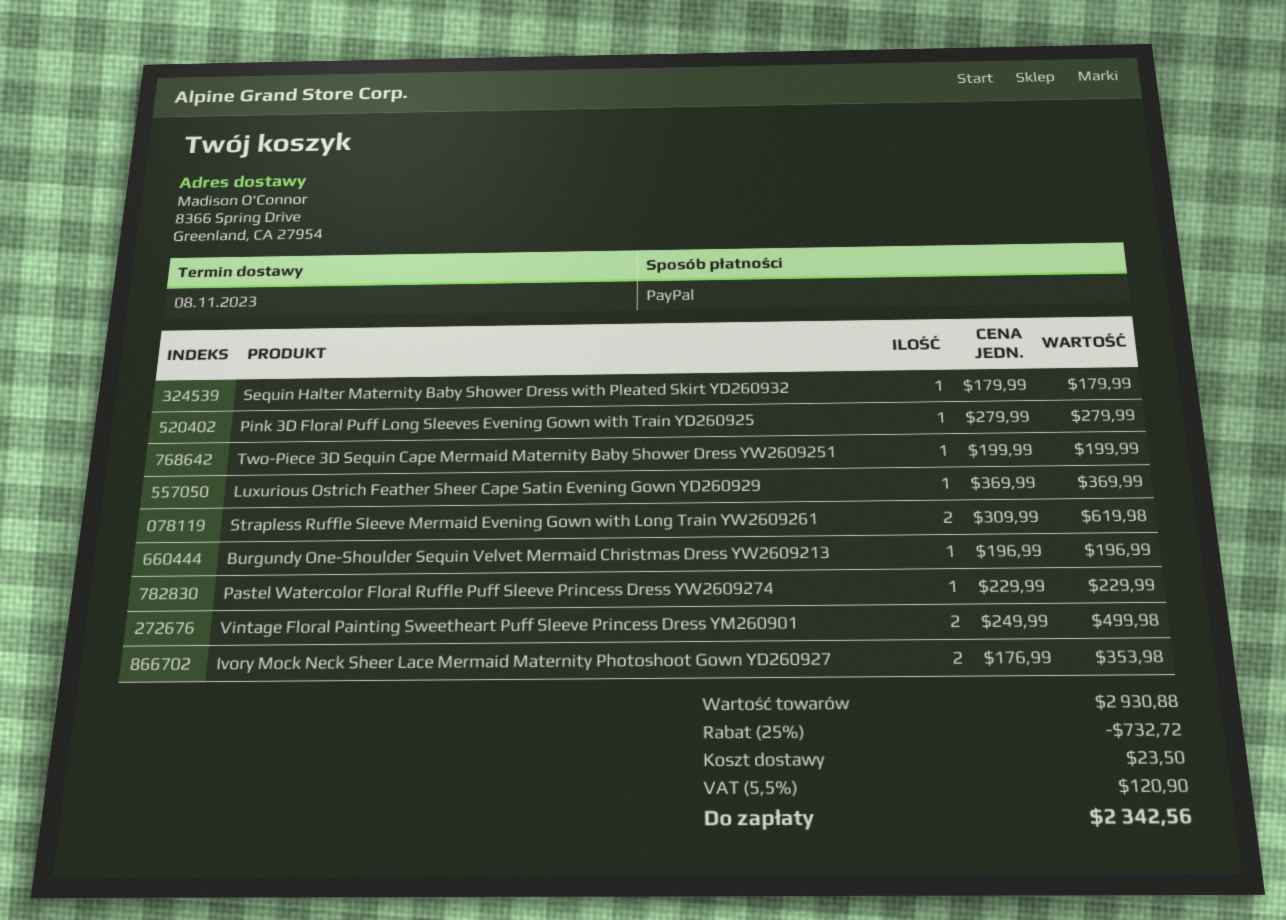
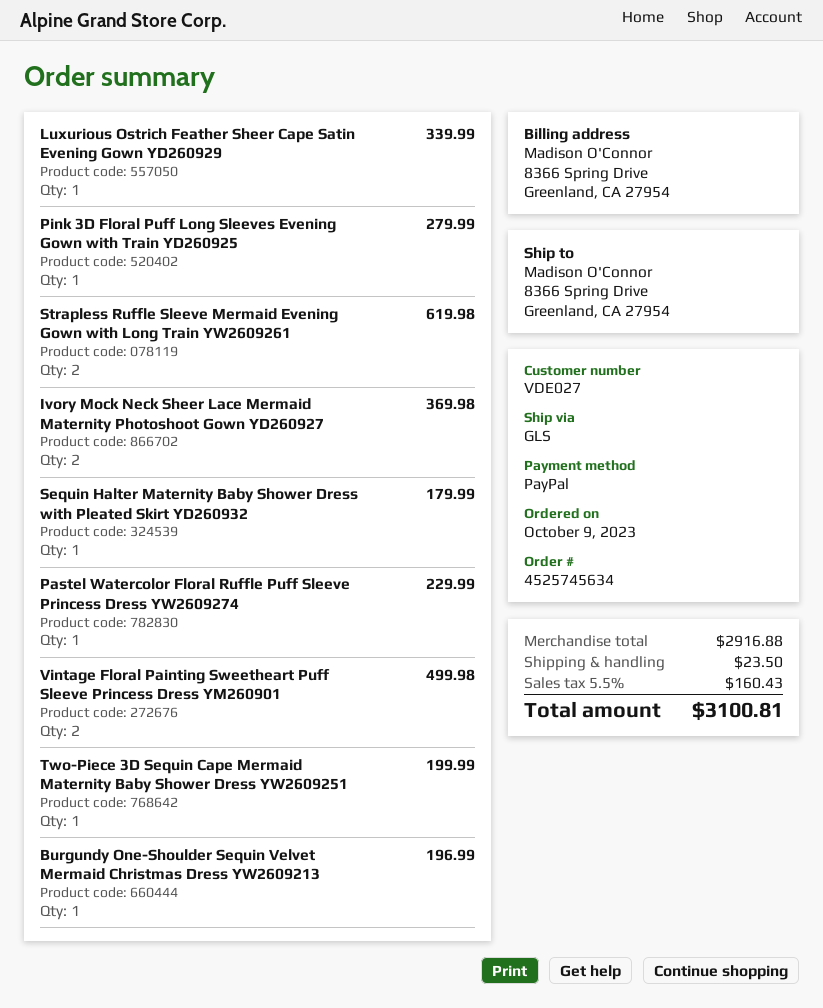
Luxurious Ostrich Feather Sheer Cape Satin Evening Gown YD260929: 1 for 369.99 -> 1 for 339.99
Ivory Mock Neck Sheer Lace Mermaid Maternity Photoshoot Gown YD260927: 2 for 353.98 -> 2 for 369.98
subtotal: 2930.88 -> 2916.88
discount: 25% = 732.72 -> none
tax: 5.5% = 120.90 -> 5.5% = 160.43
total: 2342.56 -> 3100.81

